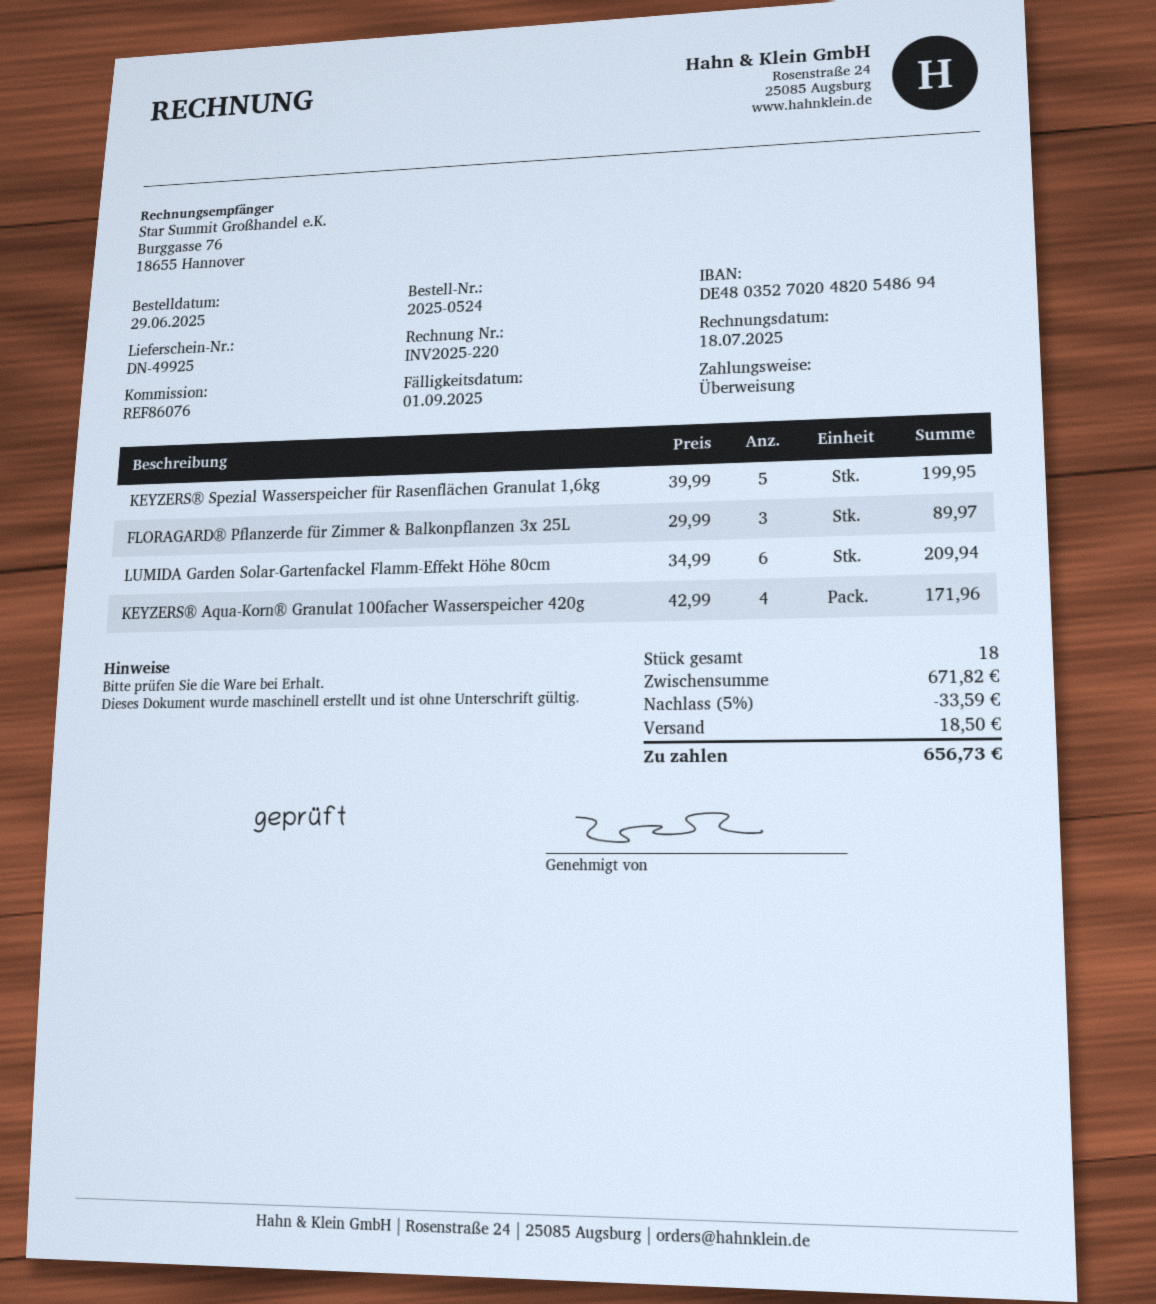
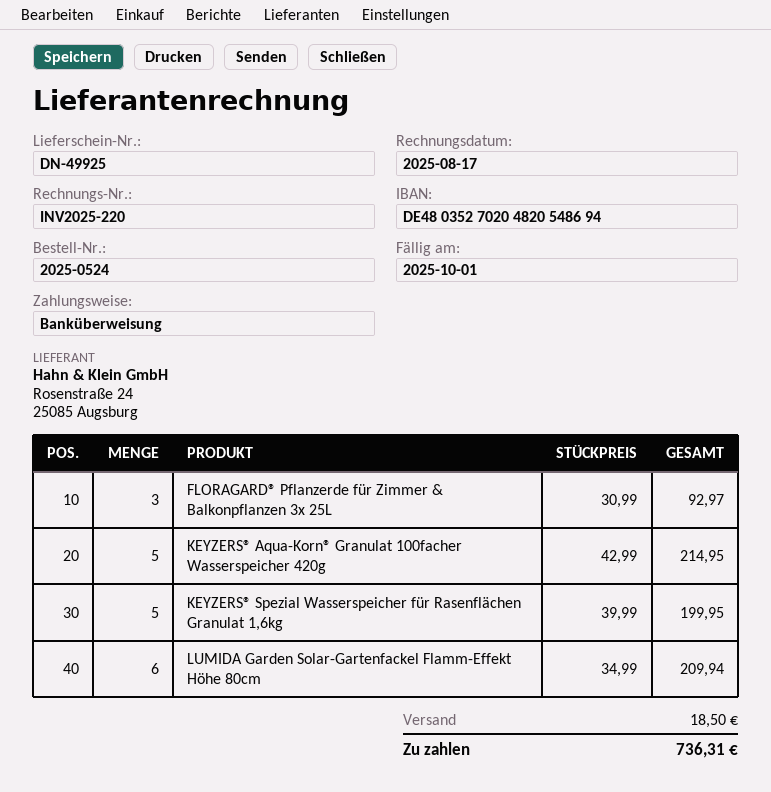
invoice date: 2025-07-18 -> 2025-08-17
due date: 2025-09-01 -> 2025-10-01
FLORAGARD® Pflanzerde für Zimmer & Balkonpflanzen 3x 25L: 3 x 29.99 = 89.97 -> 3 x 30.99 = 92.97
KEYZERS® Aqua-Korn® Granulat 100facher Wasserspeicher 420g: 4 x 42.99 = 171.96 -> 5 x 42.99 = 214.95
discount: 5% = 33.59 -> none
total: 656.73 -> 736.31

